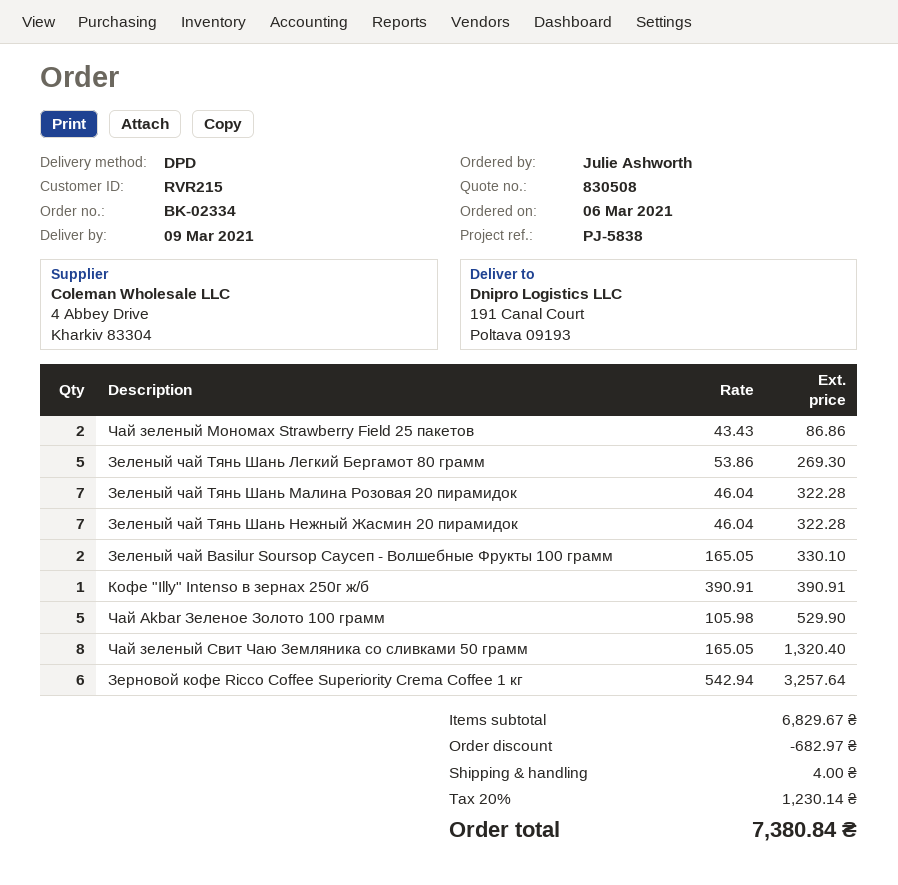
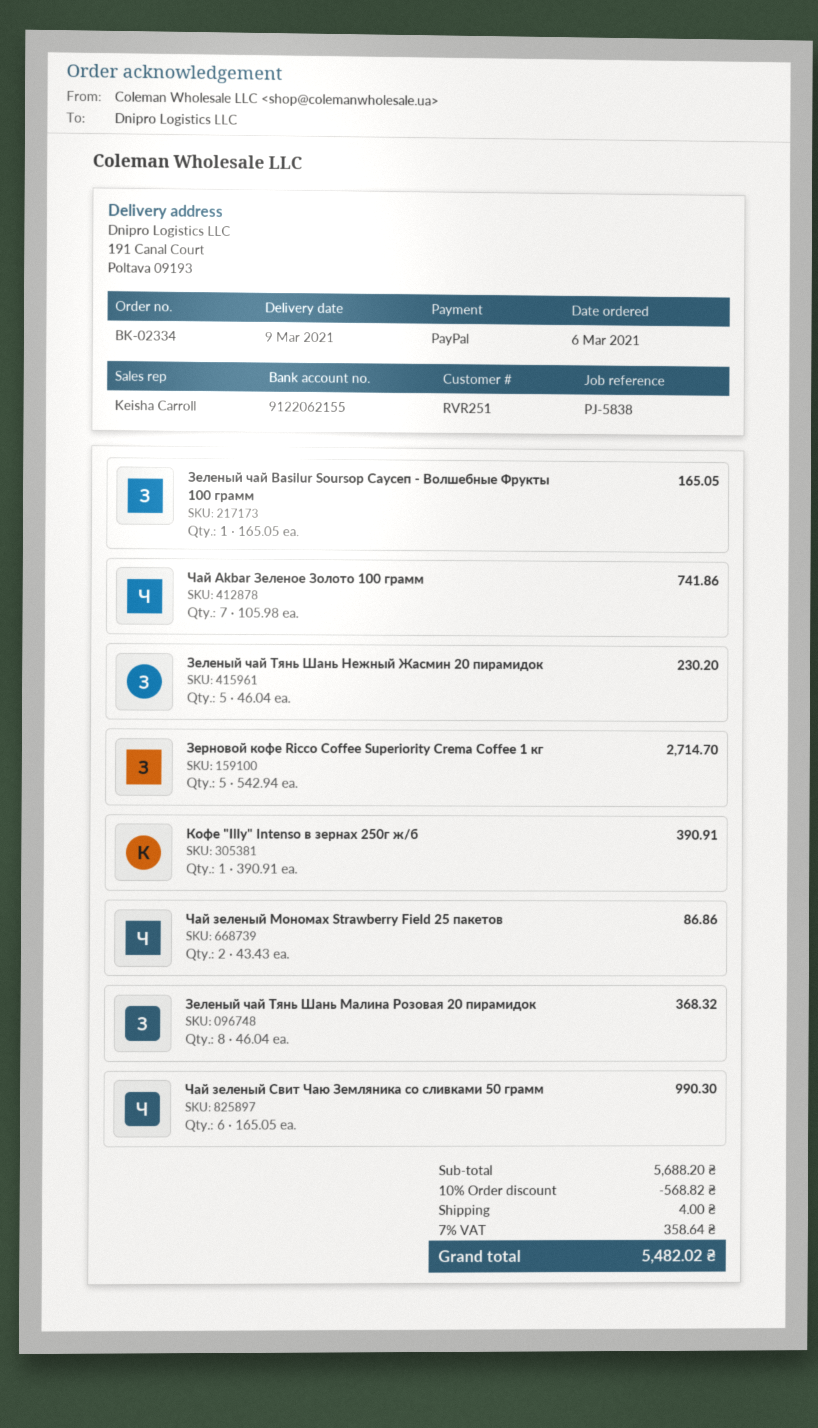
customer number: RVR215 -> RVR251
Зеленый чай Тянь Шань Легкий Бергамот 80 грамм: 5 x 53.86 = 269.30 -> none
Зеленый чай Тянь Шань Малина Розовая 20 пирамидок: 7 x 46.04 = 322.28 -> 8 x 46.04 = 368.32
Зеленый чай Тянь Шань Нежный Жасмин 20 пирамидок: 7 x 46.04 = 322.28 -> 5 x 46.04 = 230.20
Зеленый чай Basilur Soursop Саусеп - Волшебные Фрукты 100 грамм: 2 x 165.05 = 330.10 -> 1 x 165.05 = 165.05
Чай Akbar Зеленое Золото 100 грамм: 5 x 105.98 = 529.90 -> 7 x 105.98 = 741.86
Чай зеленый Свит Чаю Земляника со сливками 50 грамм: 8 x 165.05 = 1320.40 -> 6 x 165.05 = 990.30
Зерновой кофе Ricco Coffee Superiority Crema Coffee 1 кг: 6 x 542.94 = 3257.64 -> 5 x 542.94 = 2714.70
subtotal: 6829.67 -> 5688.20
discount: 682.97 -> 568.82
tax: 20% = 1230.14 -> 7% = 358.64
total: 7380.84 -> 5482.02

